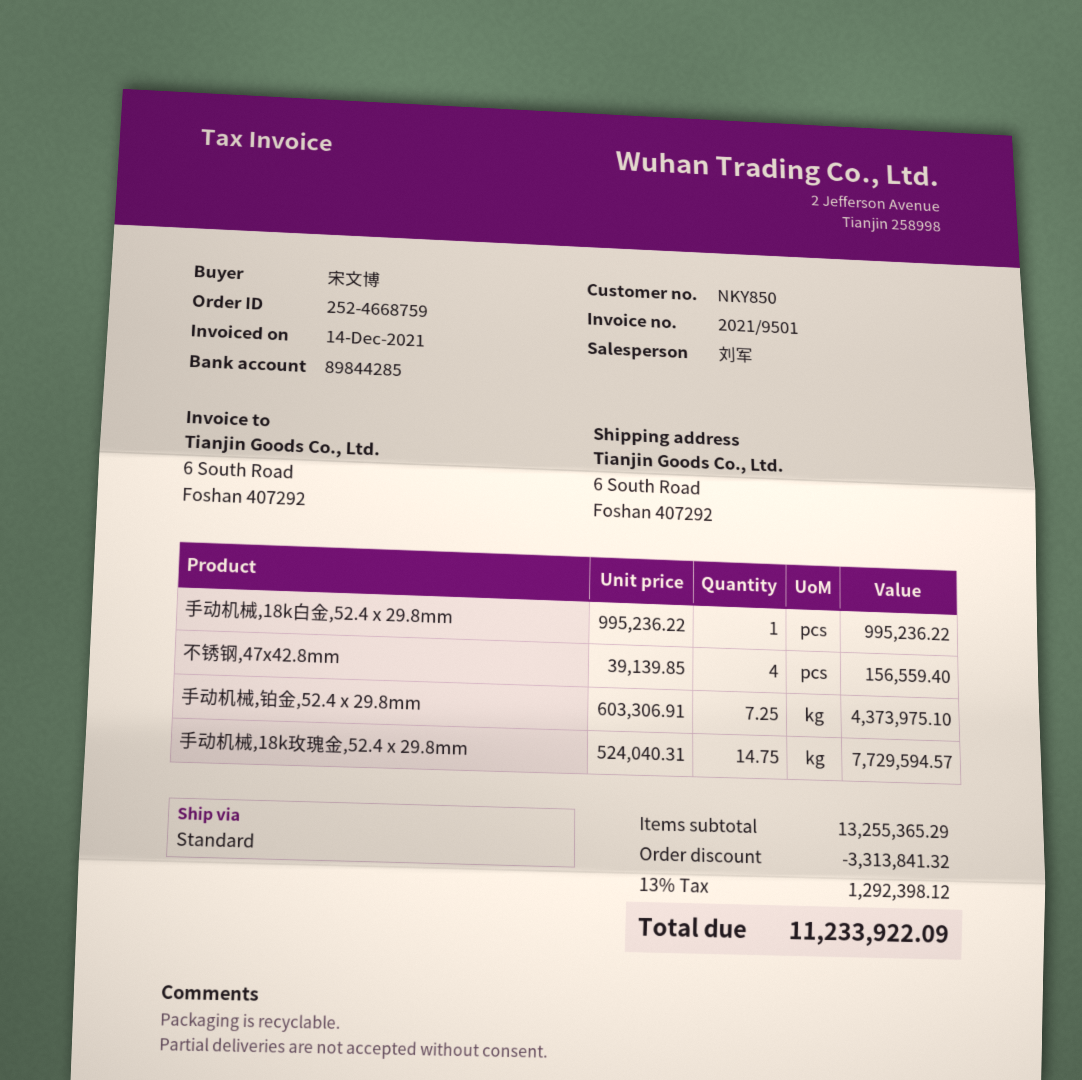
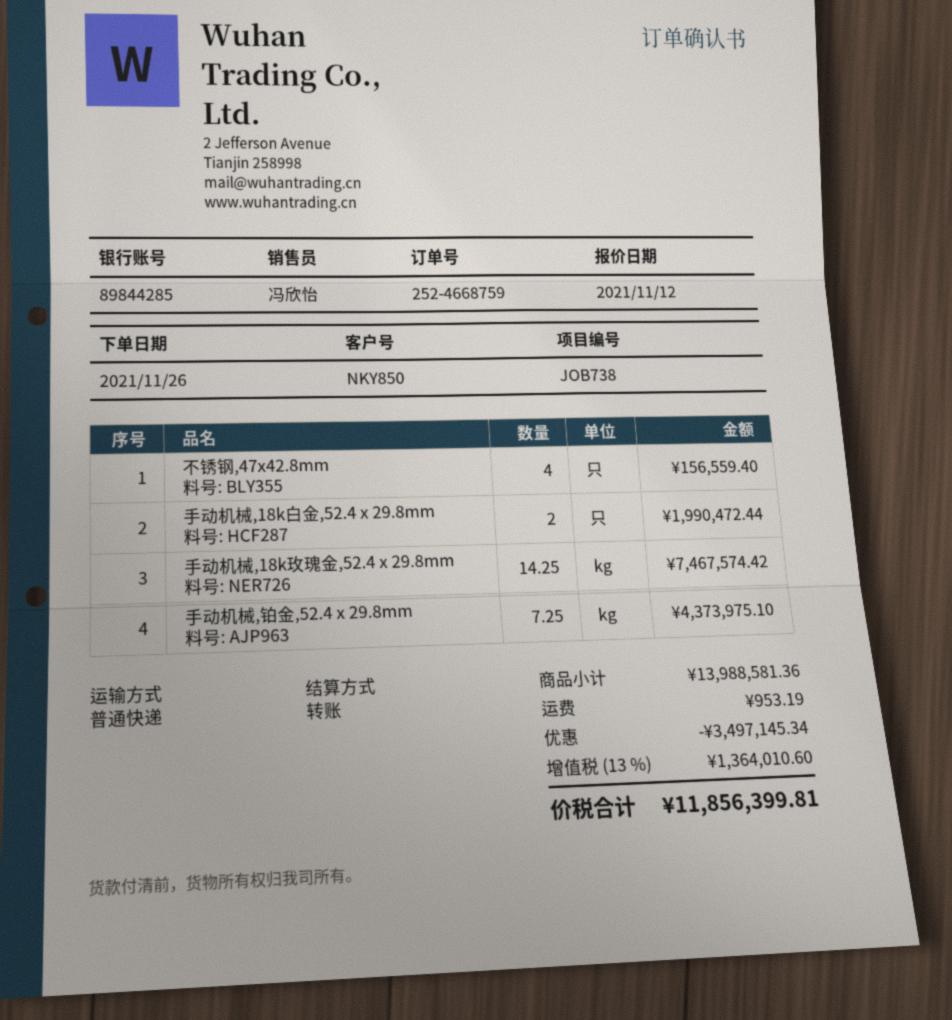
sales rep: 刘军 -> 冯欣怡
手动机械,18k白金,52.4 x 29.8mm: 1 for 995236.22 -> 2 for 1990472.44
手动机械,18k玫瑰金,52.4 x 29.8mm: 14.75 for 7729594.57 -> 14.25 for 7467574.42
subtotal: 13255365.29 -> 13988581.36
discount: 3313841.32 -> 3497145.34
shipping: none -> 953.19
tax: 13% = 1292398.12 -> 13% = 1364010.60
total: 11233922.09 -> 11856399.81

